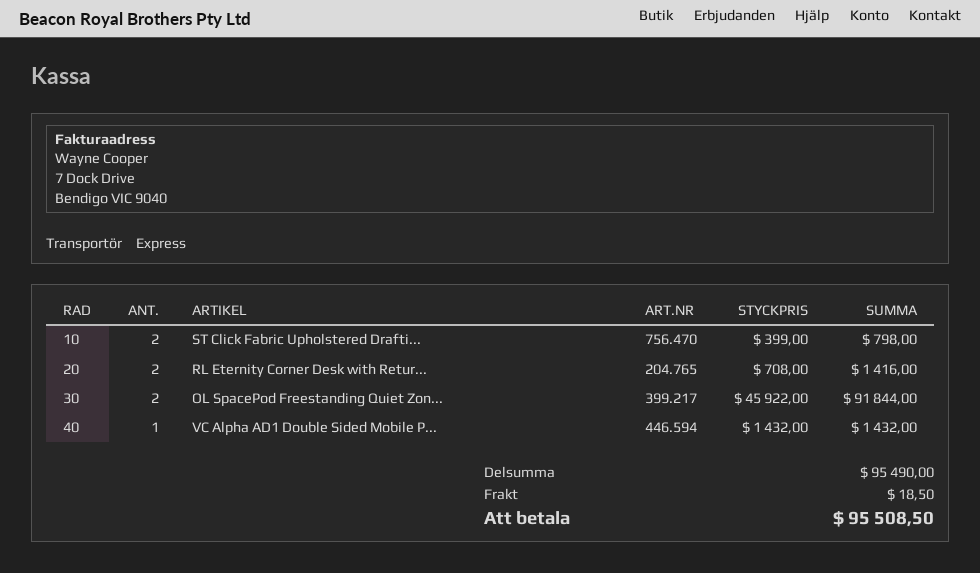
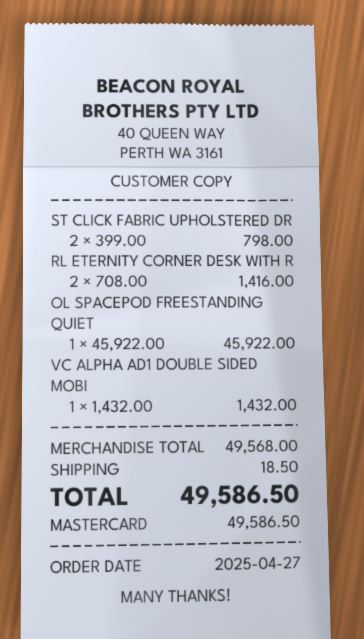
OL SpacePod Freestanding Quiet Zon...: 2 x 45922.00 = 91844.00 -> 1 x 45922.00 = 45922.00
subtotal: 95490.00 -> 49568.00
total: 95508.50 -> 49586.50

